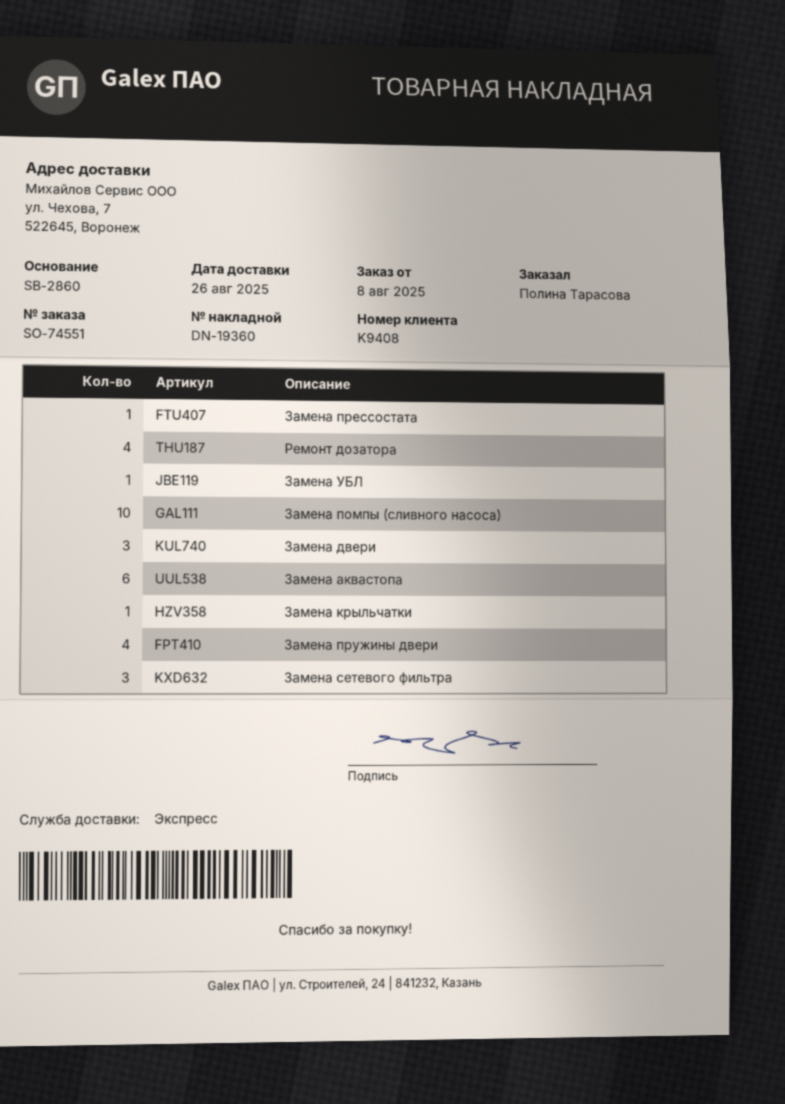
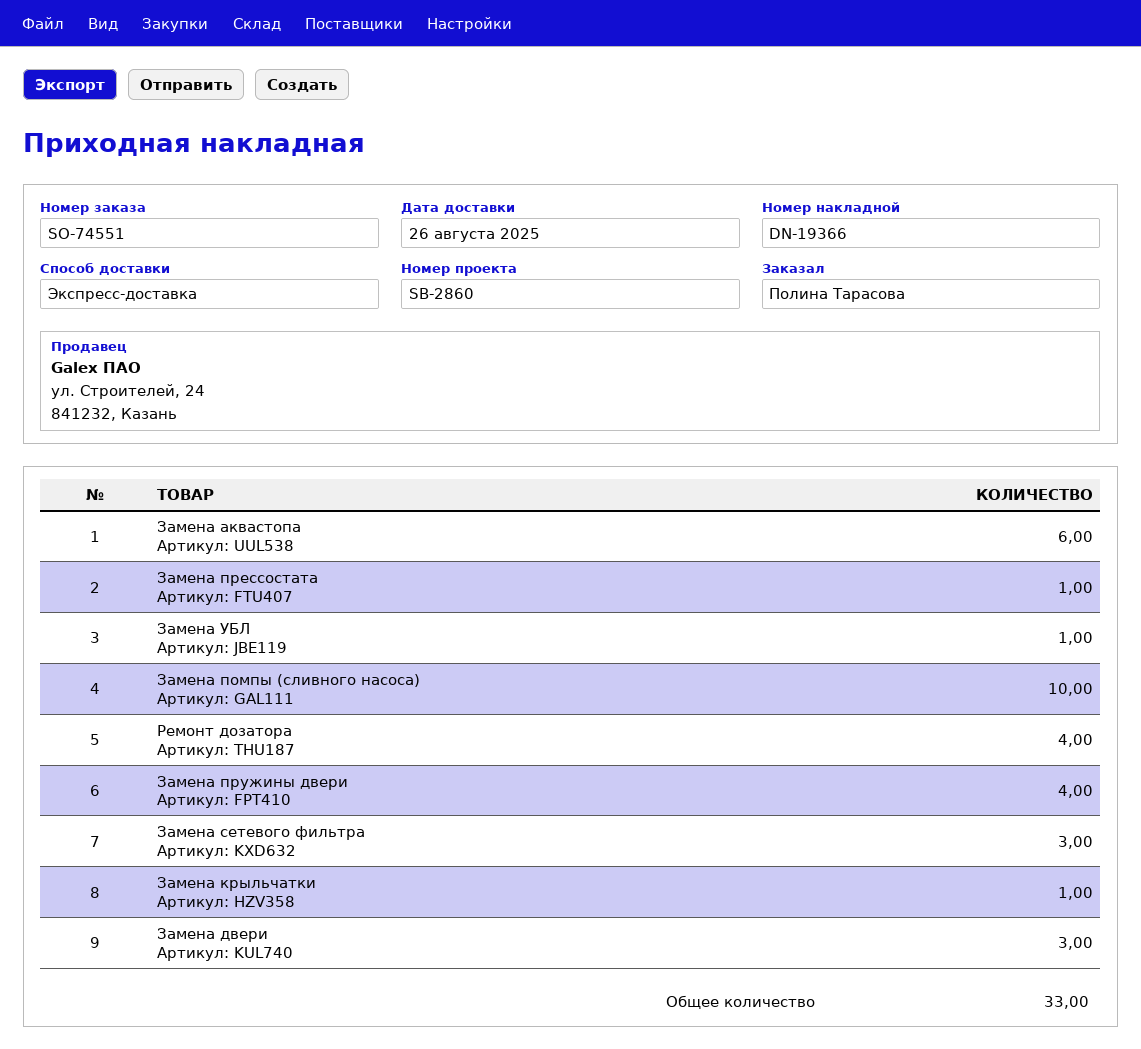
delivery note number: DN-19360 -> DN-19366

